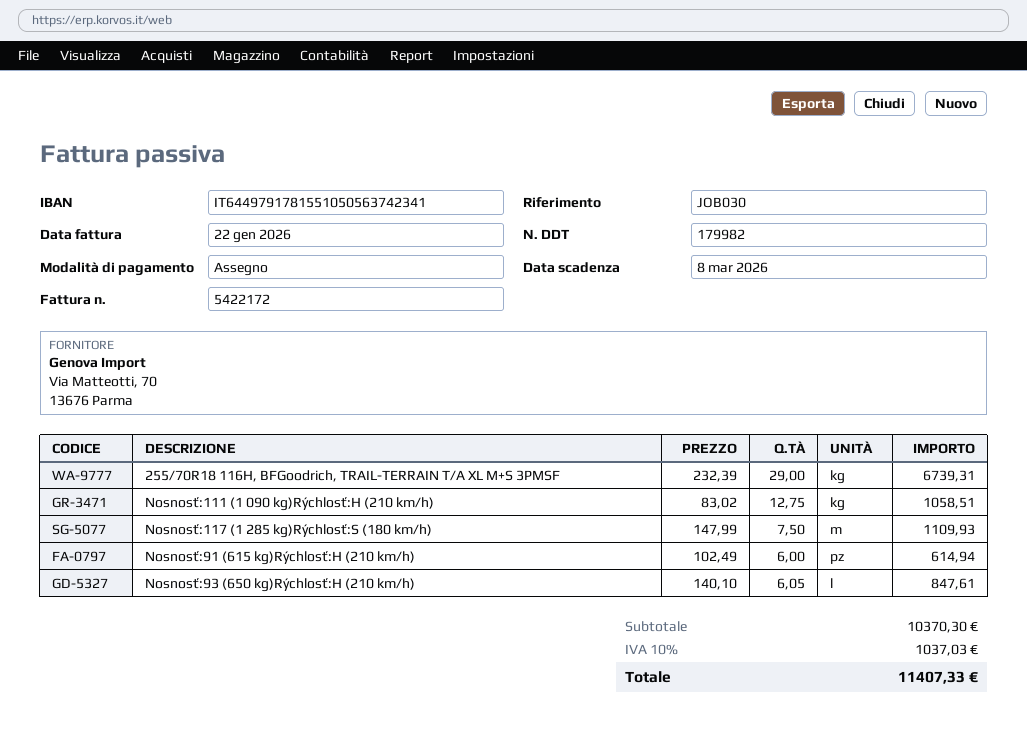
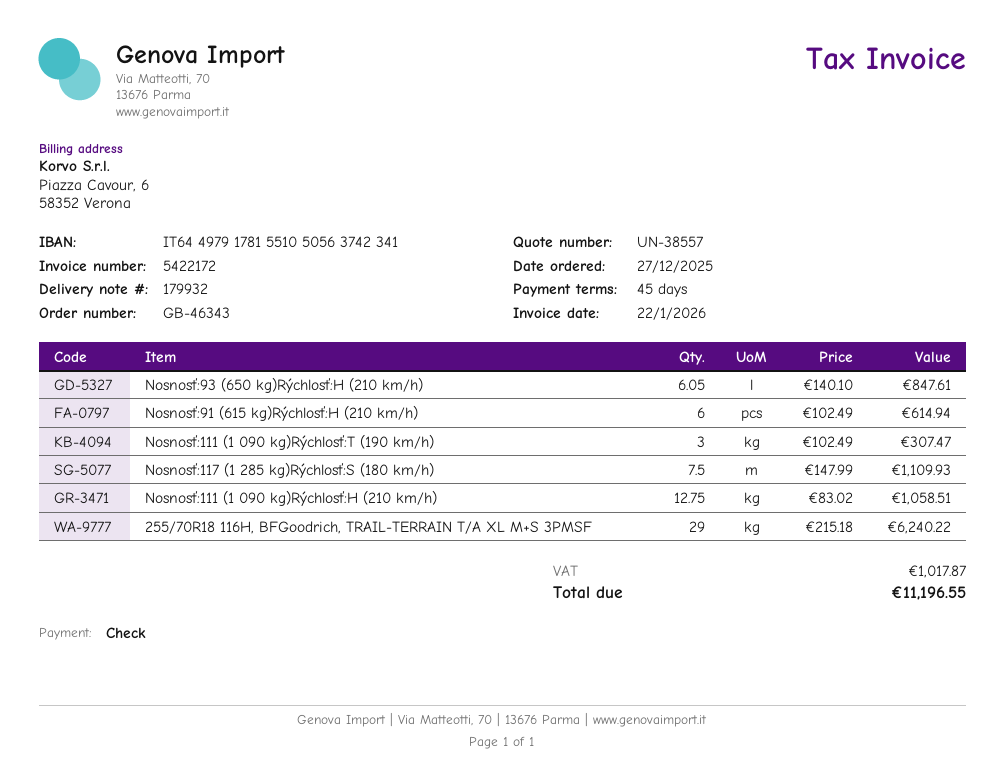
delivery note number: 179982 -> 179932
255/70R18 116H, BFGoodrich, TRAIL-TERRAIN T/A XL M+S 3PMSF: 29 x 232.39 = 6739.31 -> 29 x 215.18 = 6240.22
Nosnosť:111 (1 090 kg)Rýchlosť:T (190 km/h): none -> 3 x 102.49 = 307.47
tax: 1037.03 -> 1017.87
total: 11407.33 -> 11196.55

